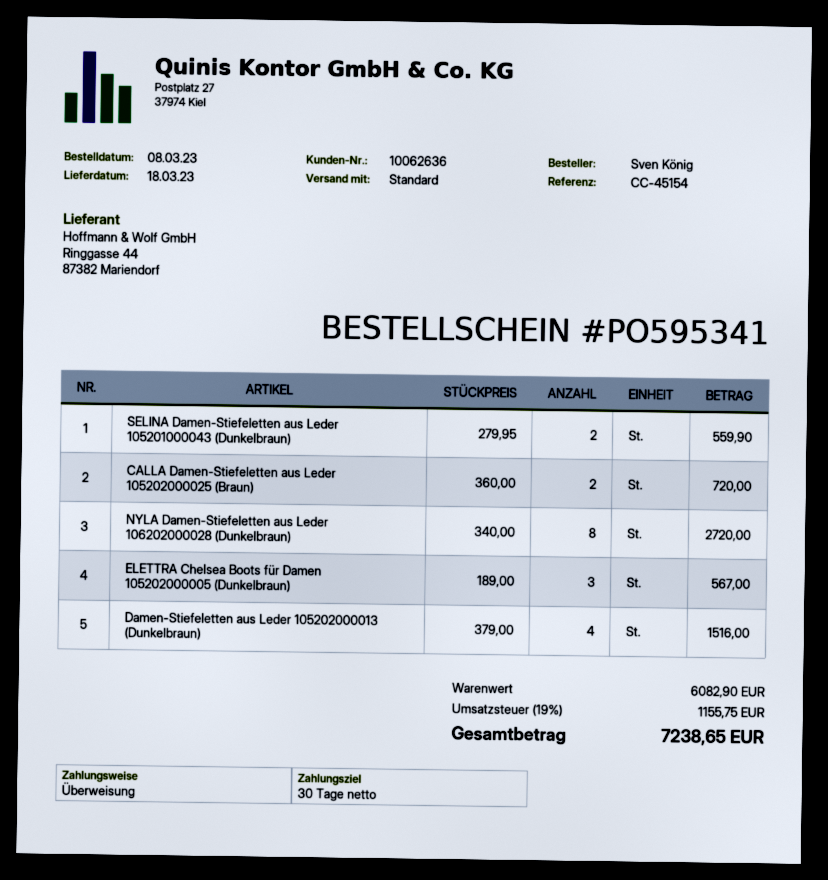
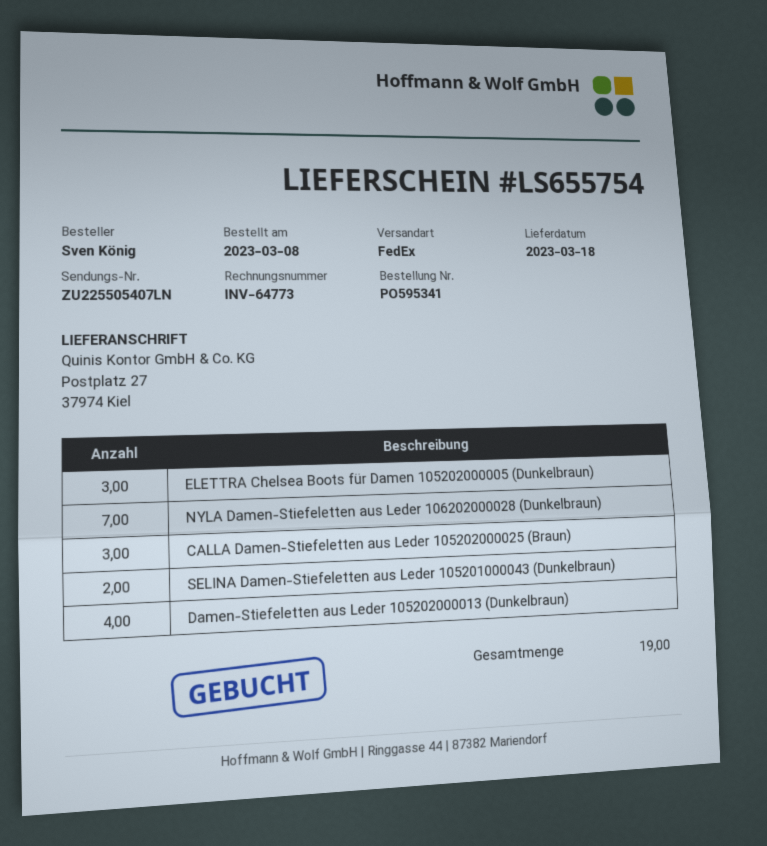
shipping method: standard -> FedEx
CALLA Damen-Stiefeletten aus Leder 105202000025 (Braun): 2 -> 3
NYLA Damen-Stiefeletten aus Leder 106202000028 (Dunkelbraun): 8 -> 7

